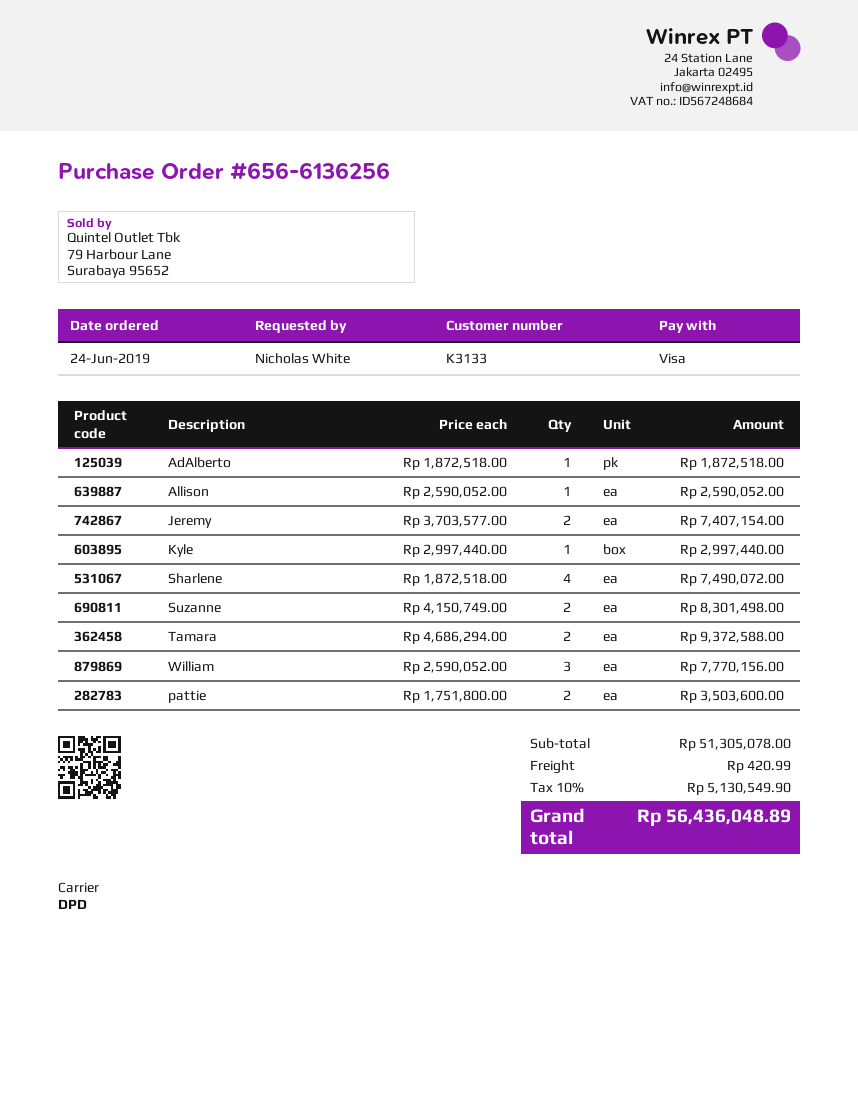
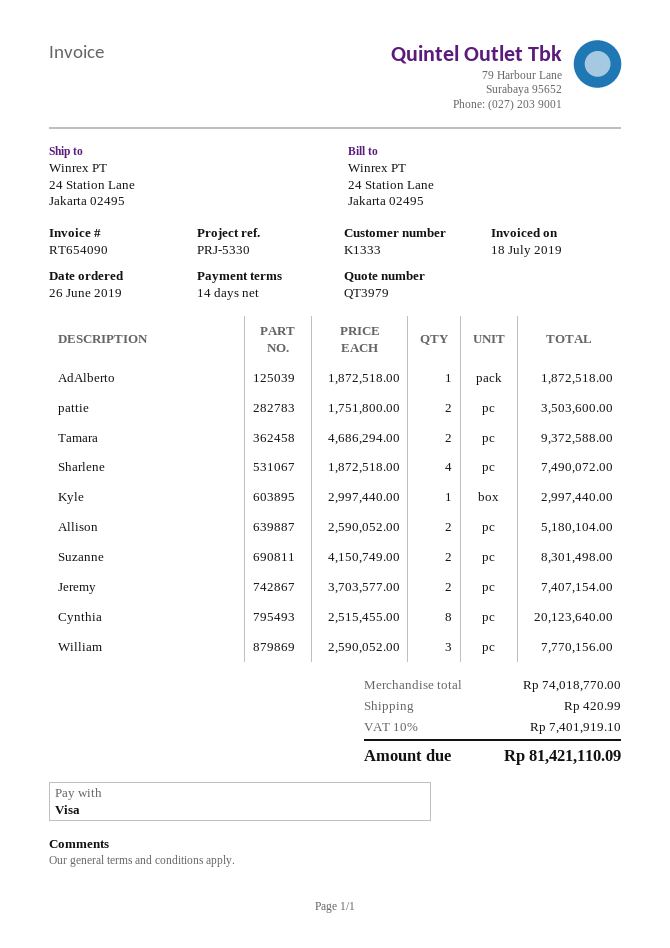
order date: 2019-06-24 -> 2019-06-26
customer number: K3133 -> K1333
Allison: 1 x 2590052.00 = 2590052.00 -> 2 x 2590052.00 = 5180104.00
Cynthia: none -> 8 x 2515455.00 = 20123640.00
subtotal: 51305078.00 -> 74018770.00
tax: 10% = 5130549.90 -> 10% = 7401919.10
total: 56436048.89 -> 81421110.09

